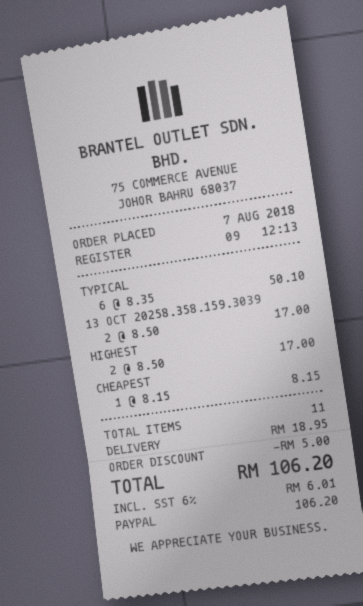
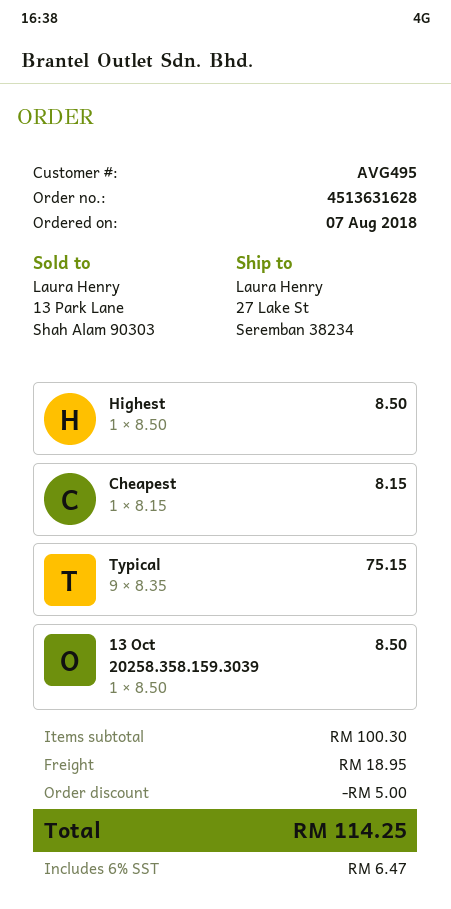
TYPICAL: 6 x 8.35 = 50.10 -> 9 x 8.35 = 75.15
13 OCT 20258.358.159.3039: 2 x 8.50 = 17.00 -> 1 x 8.50 = 8.50
HIGHEST: 2 x 8.50 = 17.00 -> 1 x 8.50 = 8.50
tax: 6% = 6.01 -> 6% = 6.47
total: 106.20 -> 114.25

